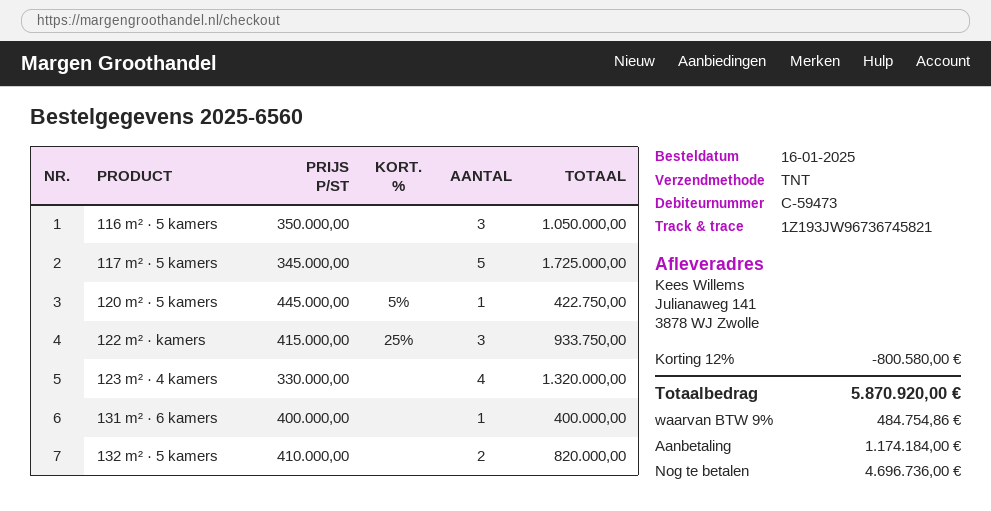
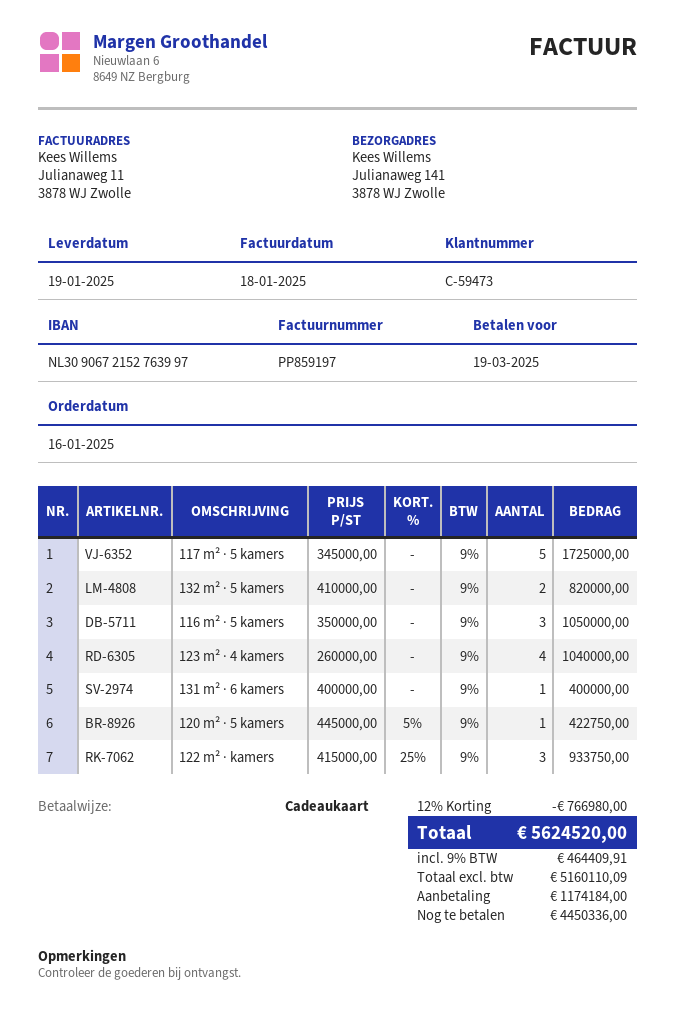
123 m² · 4 kamers: 4 x 330000.00 = 1320000.00 -> 4 x 260000.00 = 1040000.00
discount: 12% = 800580.00 -> 12% = 766980.00
tax: 9% = 484754.86 -> 9% = 464409.91
total: 5870920.00 -> 5624520.00
balance: 4696736.00 -> 4450336.00

